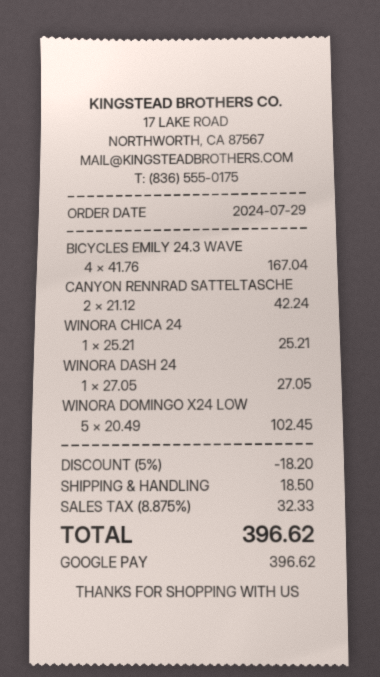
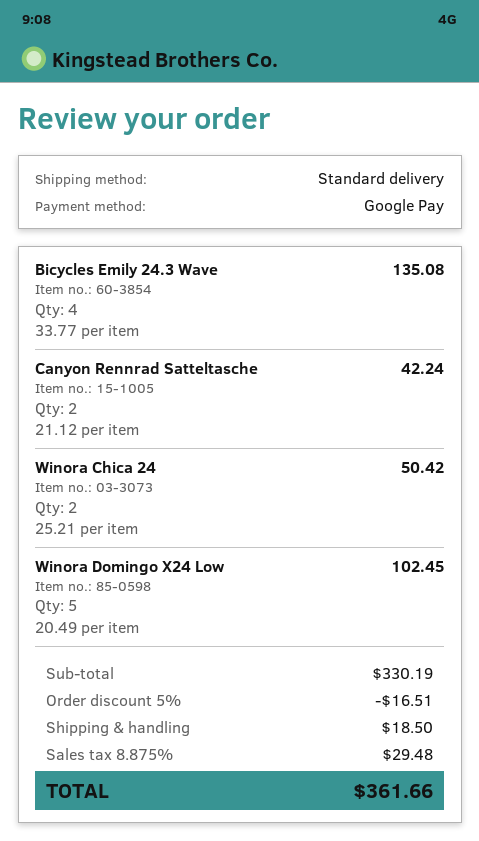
BICYCLES EMILY 24.3 WAVE: 4 x 41.76 = 167.04 -> 4 x 33.77 = 135.08
WINORA CHICA 24: 1 x 25.21 = 25.21 -> 2 x 25.21 = 50.42
WINORA DASH 24: 1 x 27.05 = 27.05 -> none
discount: 5% = 18.20 -> 5% = 16.51
tax: 8.875% = 32.33 -> 8.875% = 29.48
total: 396.62 -> 361.66

